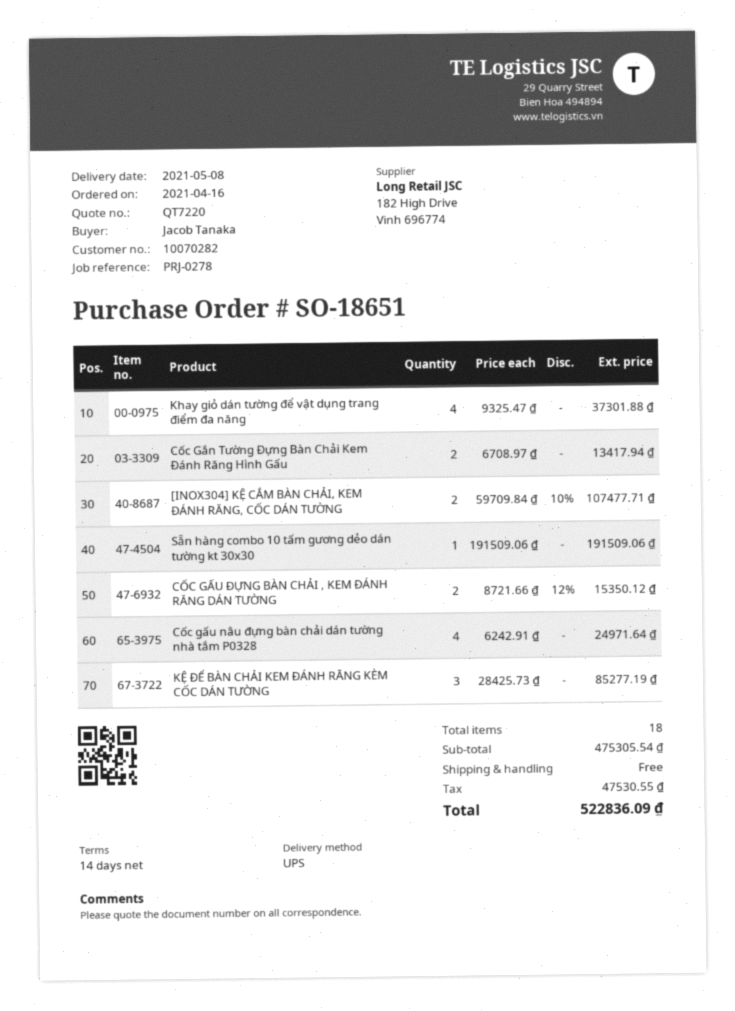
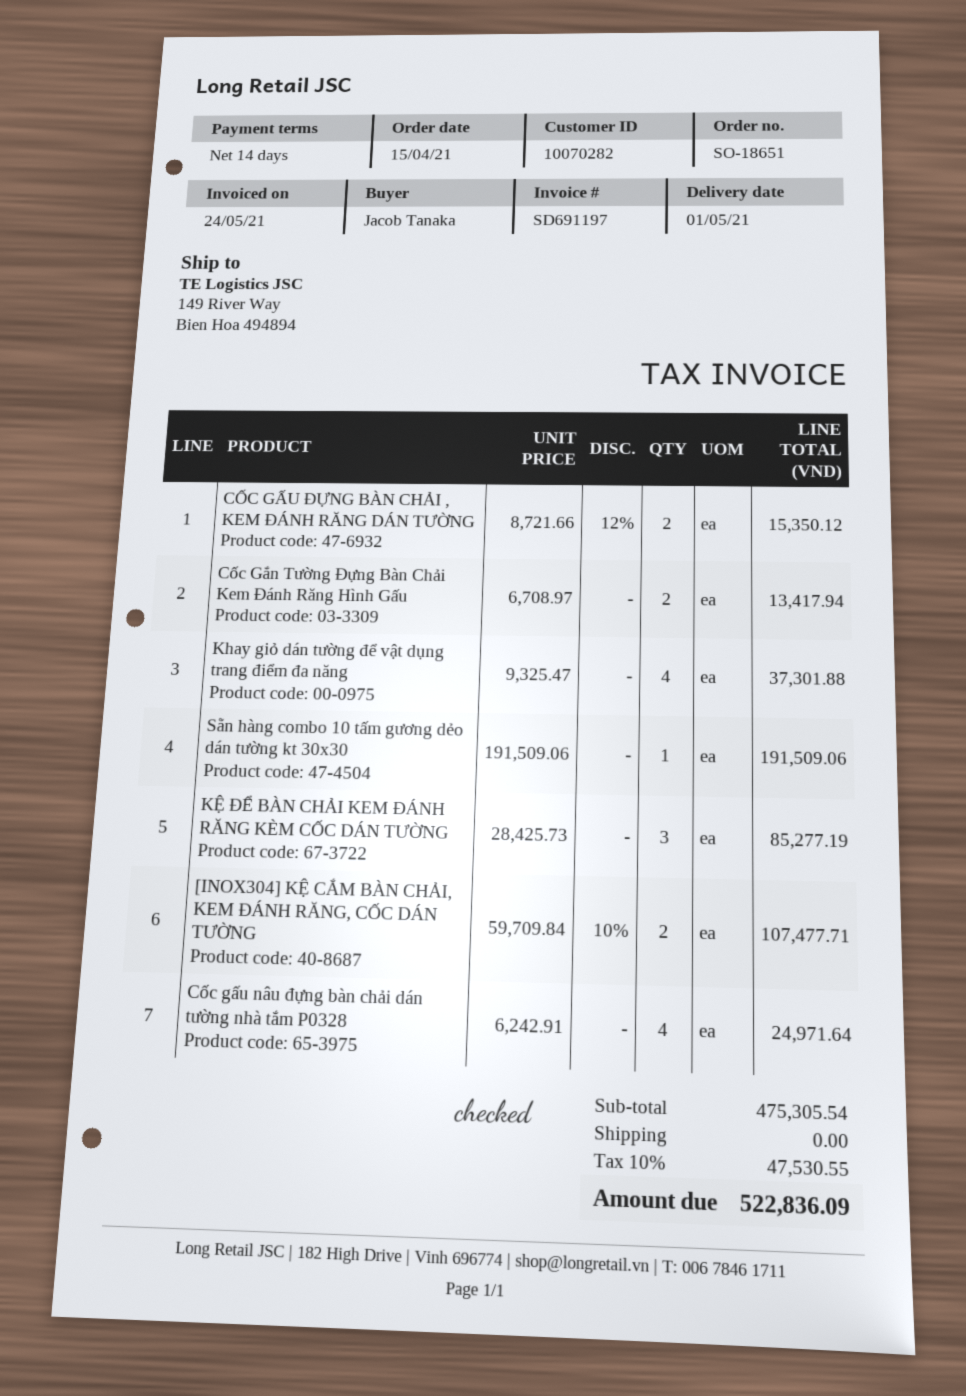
order date: 2021-04-16 -> 2021-04-15
delivery date: 2021-05-08 -> 2021-05-01

